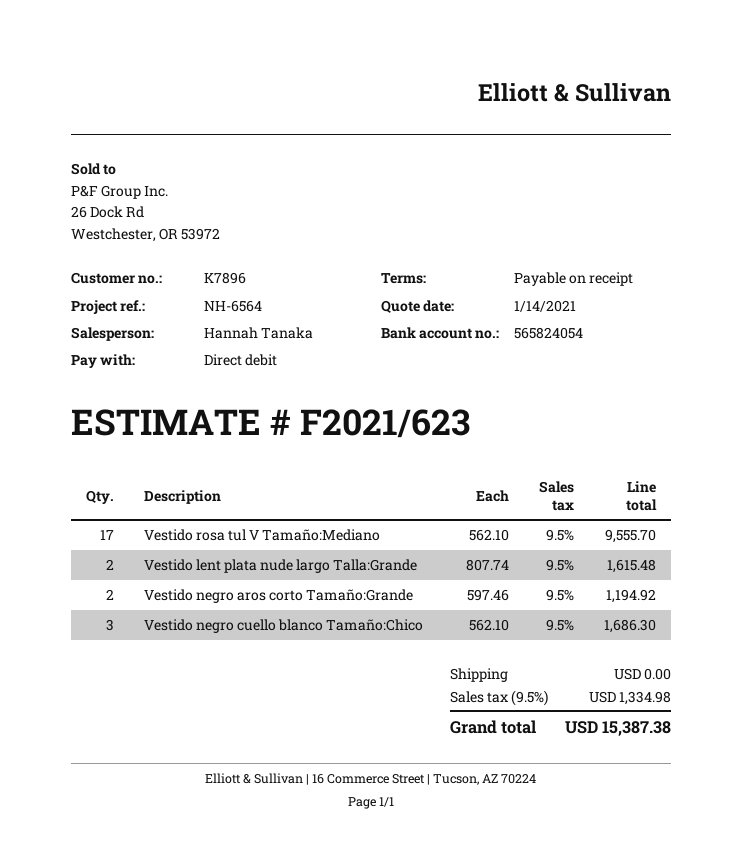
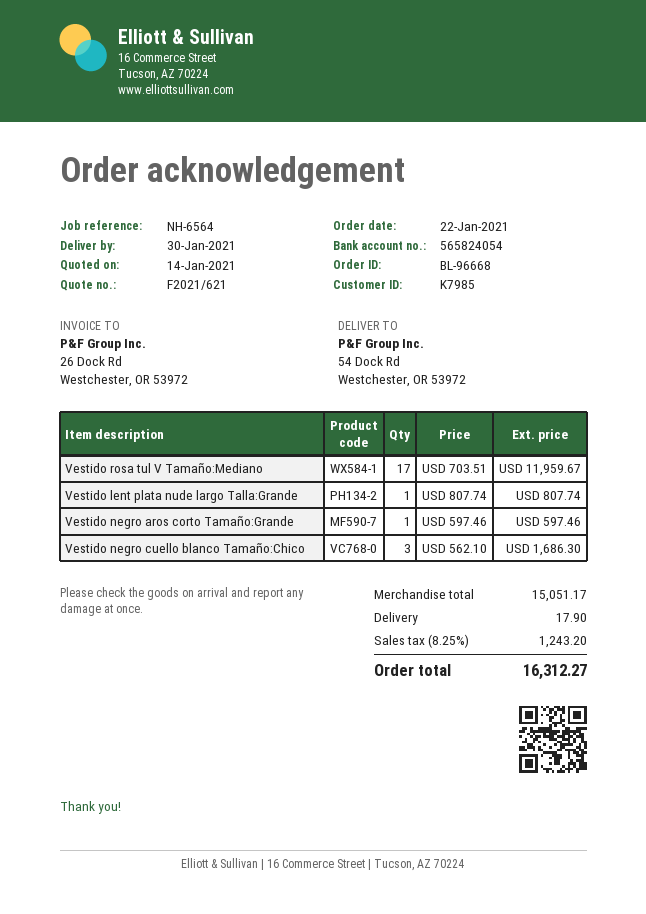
quote number: F2021/623 -> F2021/621
customer number: K7896 -> K7985
Vestido rosa tul V Tamaño:Mediano: 17 x 562.10 = 9555.70 -> 17 x 703.51 = 11959.67
Vestido lent plata nude largo Talla:Grande: 2 x 807.74 = 1615.48 -> 1 x 807.74 = 807.74
Vestido negro aros corto Tamaño:Grande: 2 x 597.46 = 1194.92 -> 1 x 597.46 = 597.46
shipping: 0.00 -> 17.90
tax: 9.5% = 1334.98 -> 8.25% = 1243.20
total: 15387.38 -> 16312.27

